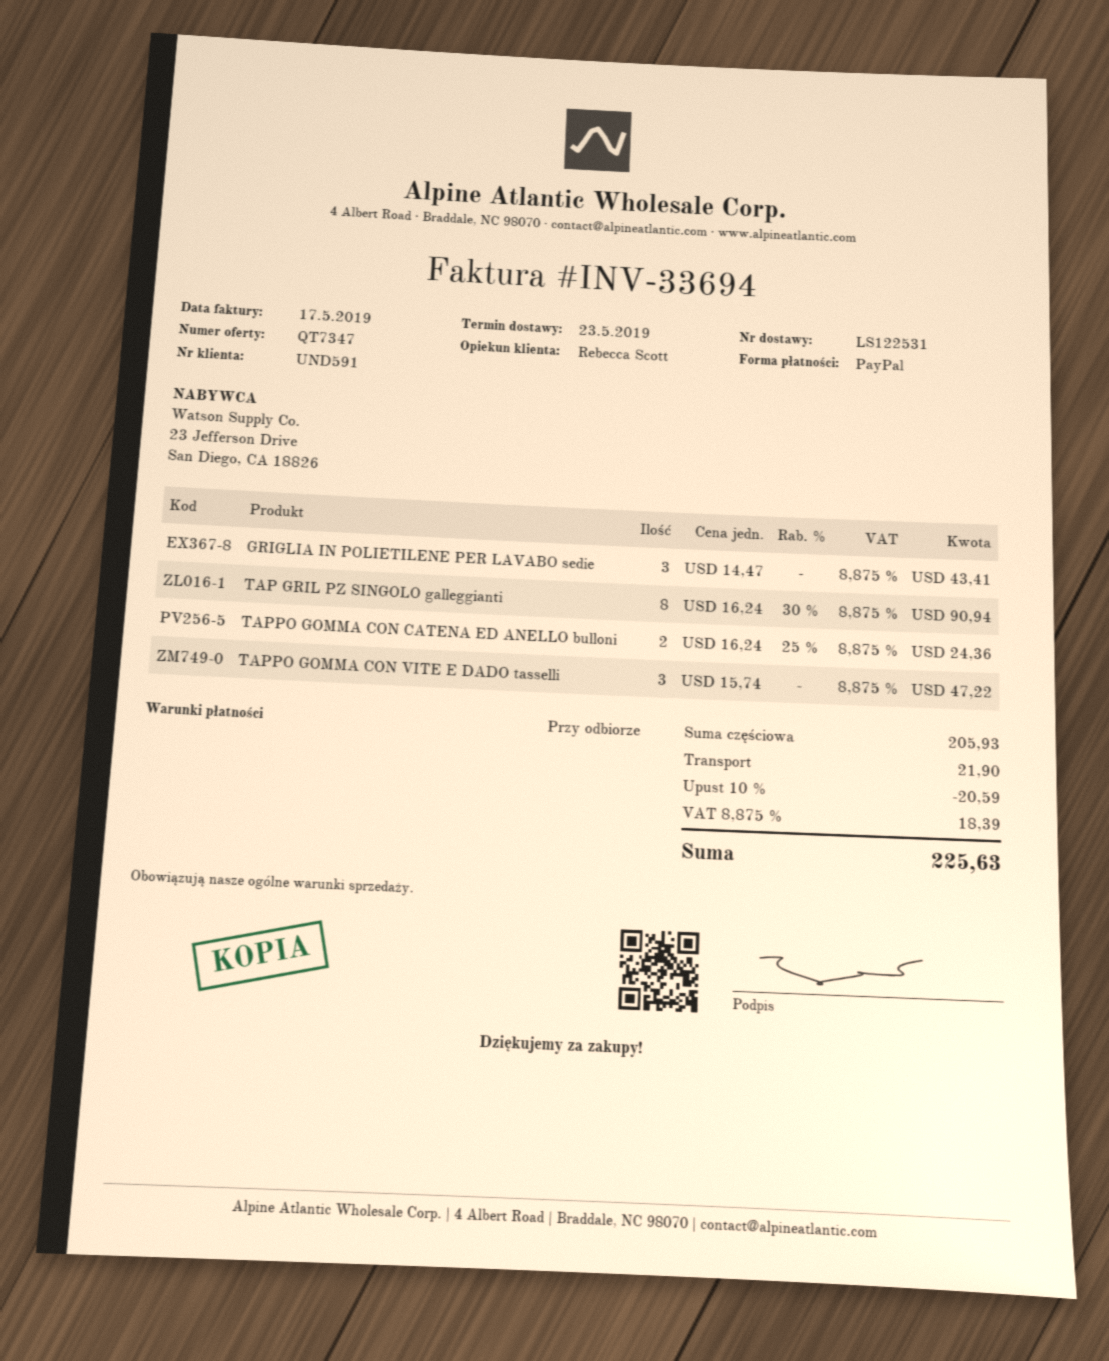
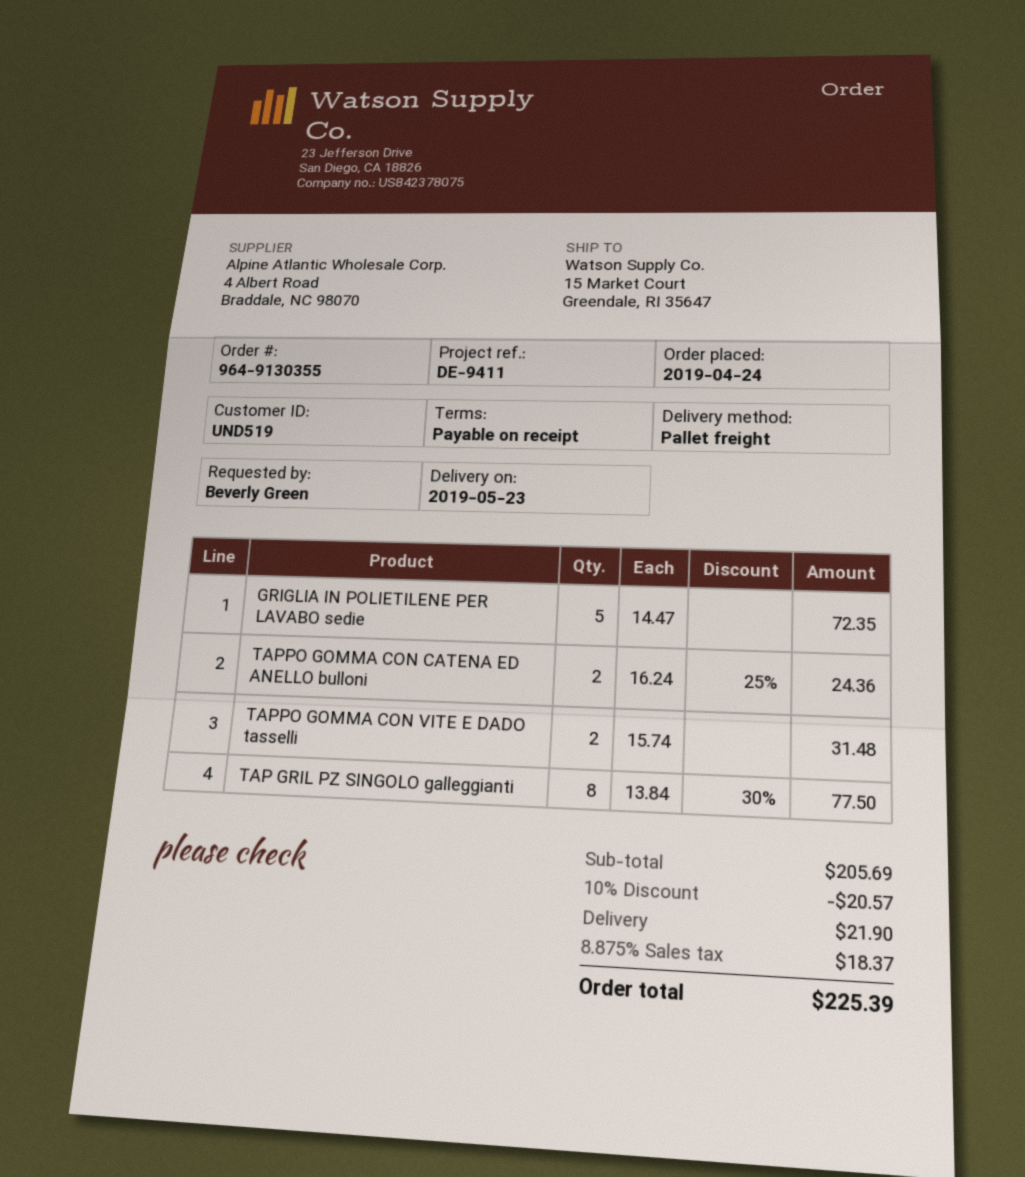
customer number: UND591 -> UND519
GRIGLIA IN POLIETILENE PER LAVABO sedie: 3 x 14.47 = 43.41 -> 5 x 14.47 = 72.35
TAP GRIL PZ SINGOLO galleggianti: 8 x 16.24 - 30% = 90.94 -> 8 x 13.84 - 30% = 77.50
TAPPO GOMMA CON VITE E DADO tasselli: 3 x 15.74 = 47.22 -> 2 x 15.74 = 31.48
subtotal: 205.93 -> 205.69
discount: 10% = 20.59 -> 10% = 20.57
tax: 8.875% = 18.39 -> 8.875% = 18.37
total: 225.63 -> 225.39

